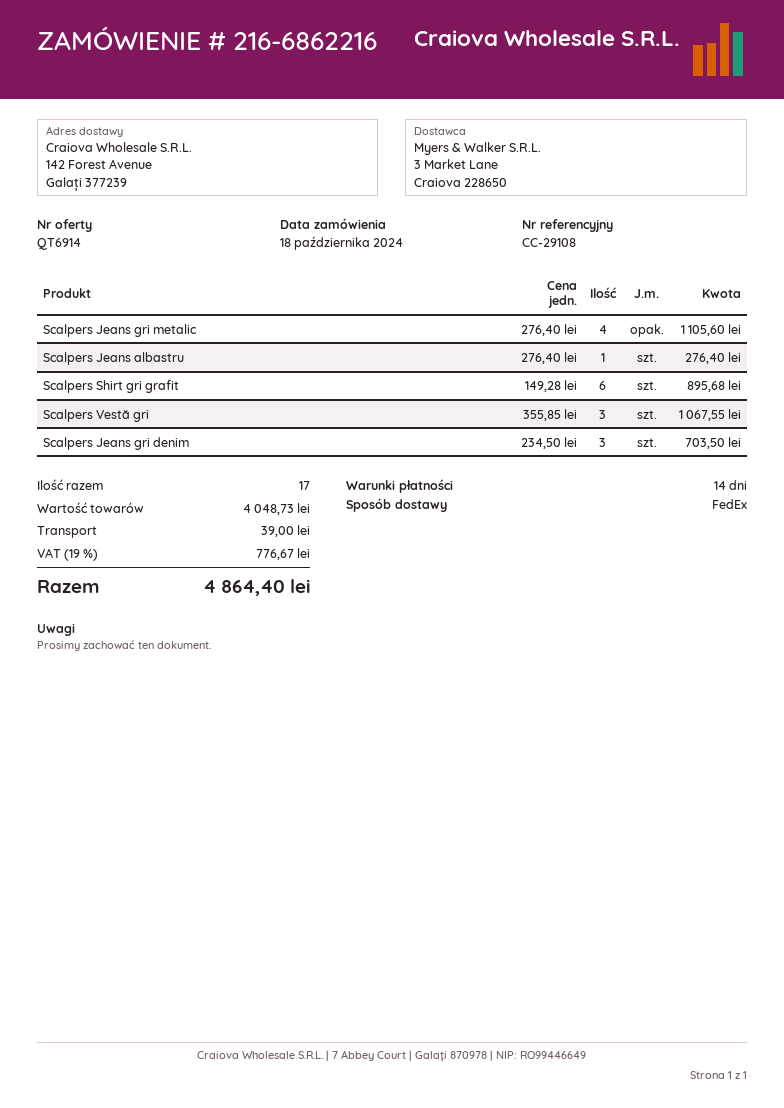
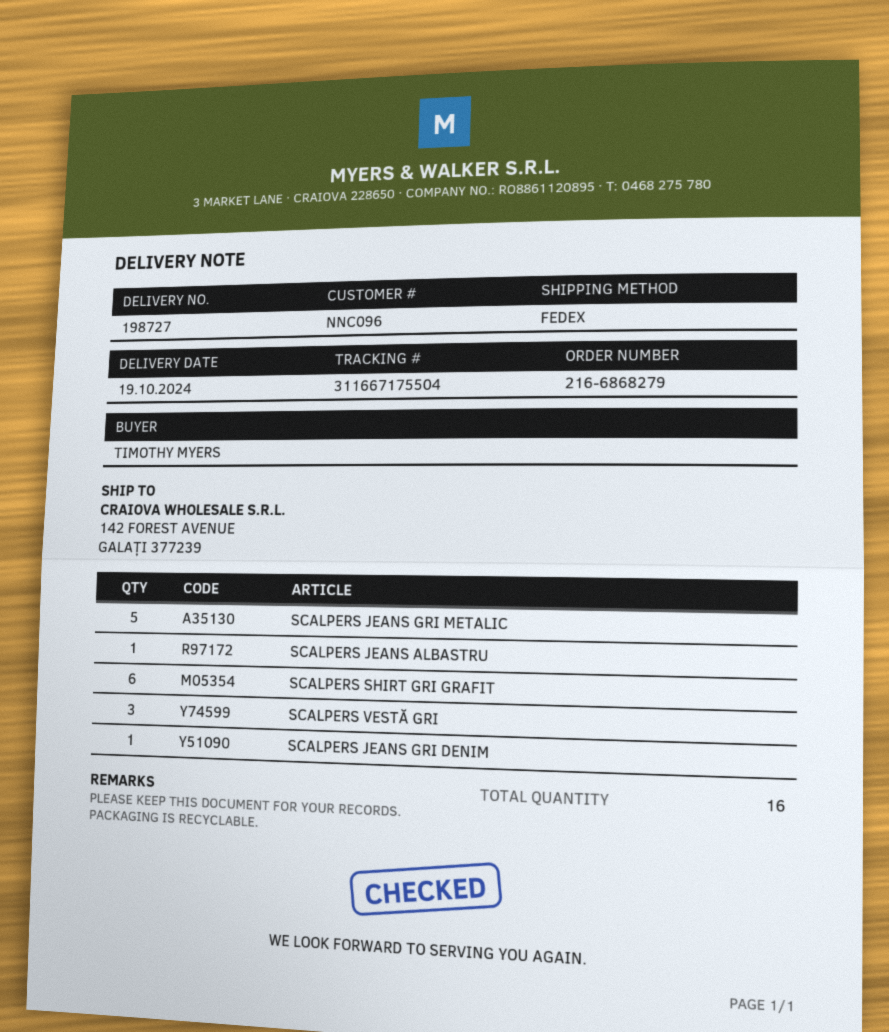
order number: 216-6862216 -> 216-6868279
Scalpers Jeans gri metalic: 4 -> 5
Scalpers Jeans gri denim: 3 -> 1
total quantity: 17 -> 16

